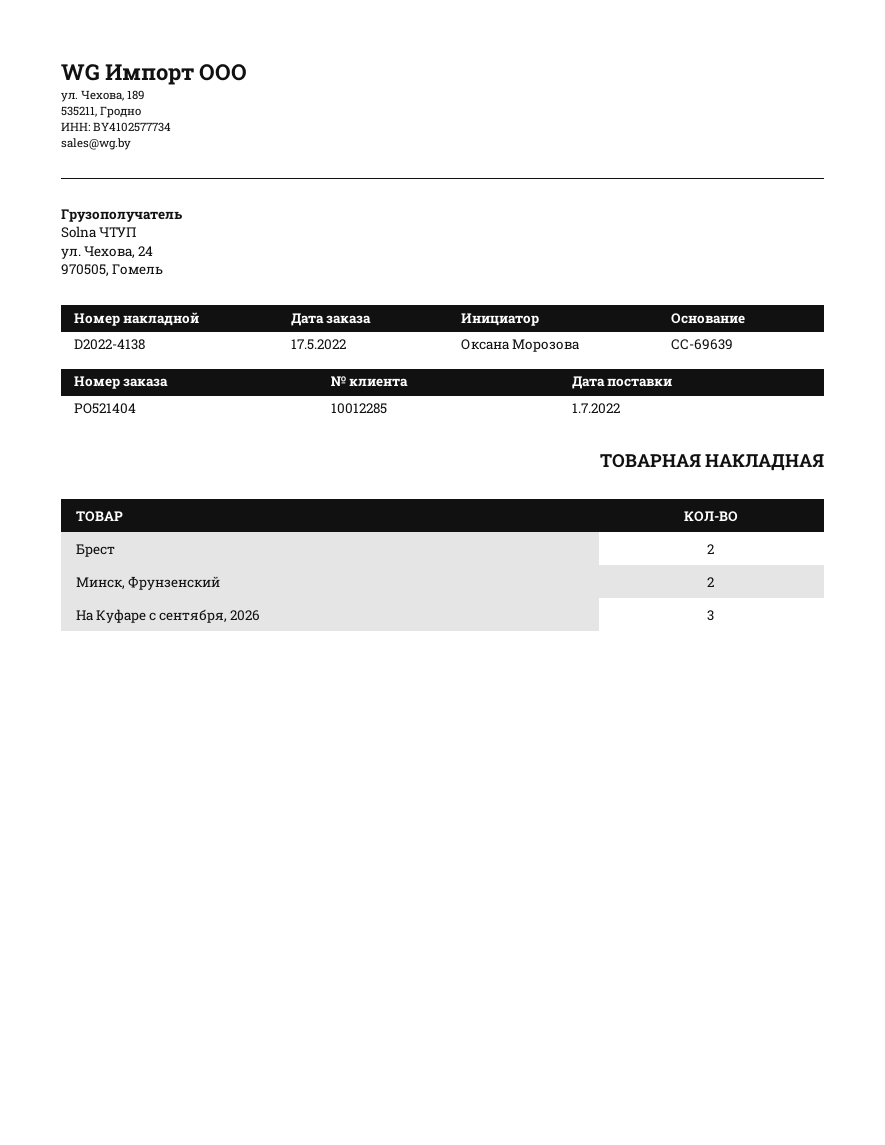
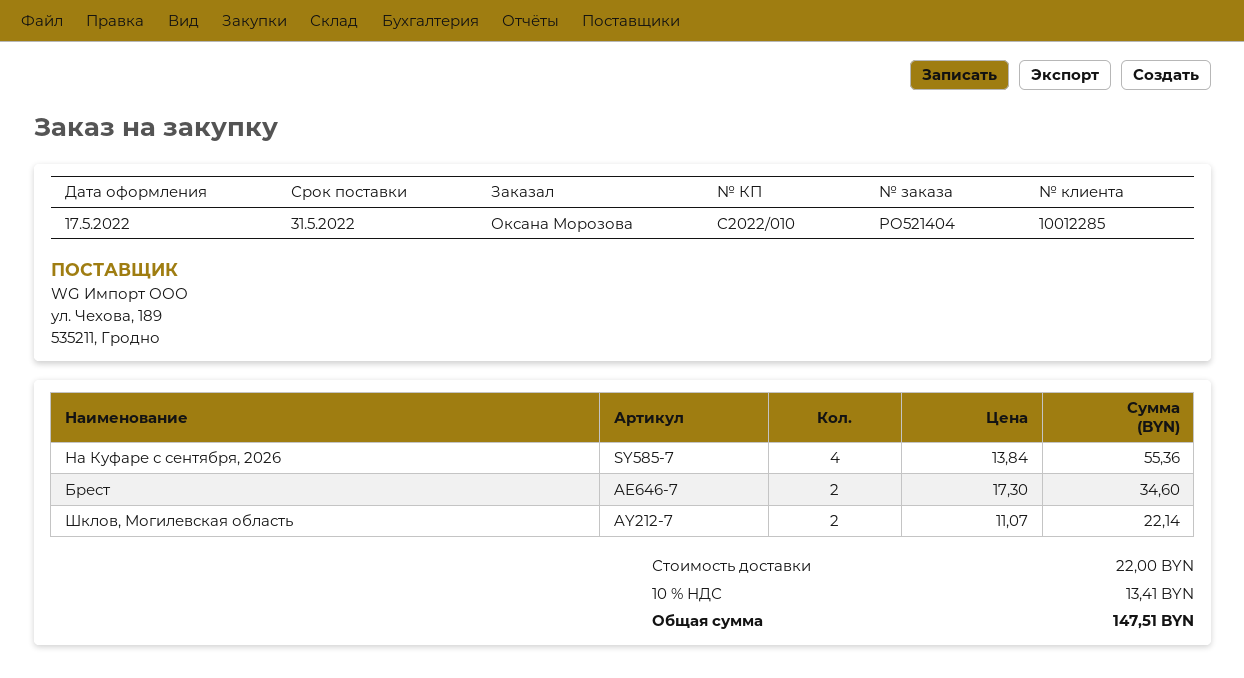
delivery date: 2022-07-01 -> 2022-05-31
Минск, Фрунзенский: 2 -> none
На Куфаре с сентября, 2026: 3 -> 4
Шклов, Могилевская область: none -> 2

